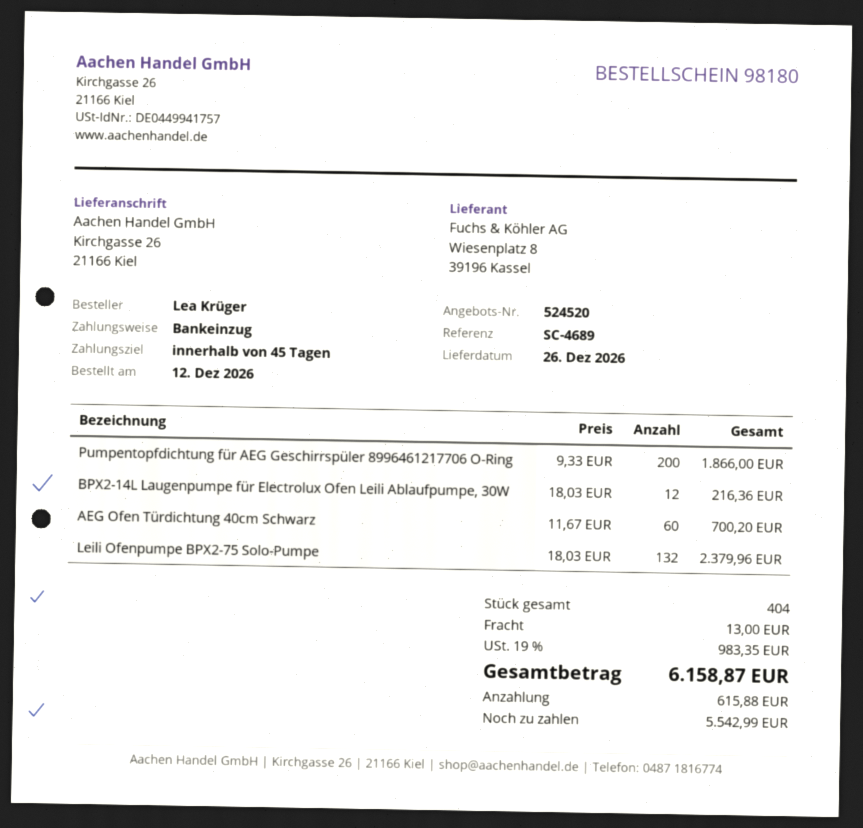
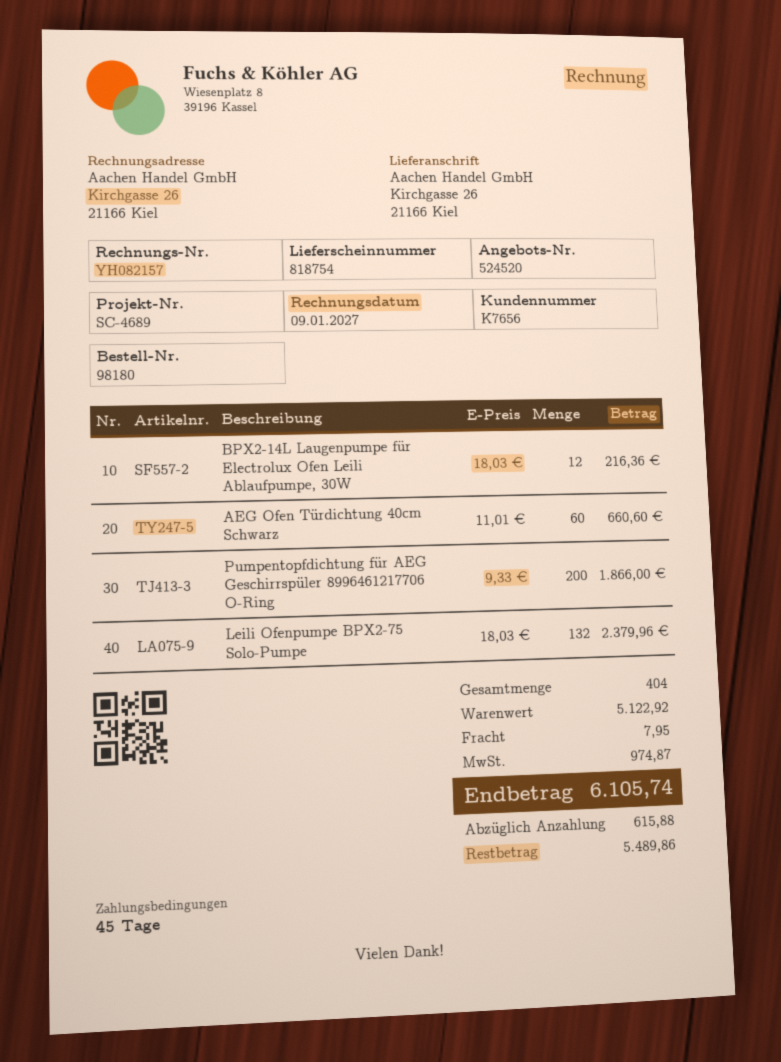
AEG Ofen Türdichtung 40cm Schwarz: 60 x 11.67 = 700.20 -> 60 x 11.01 = 660.60
shipping: 13.00 -> 7.95
tax: 983.35 -> 974.87
total: 6158.87 -> 6105.74
balance: 5542.99 -> 5489.86

